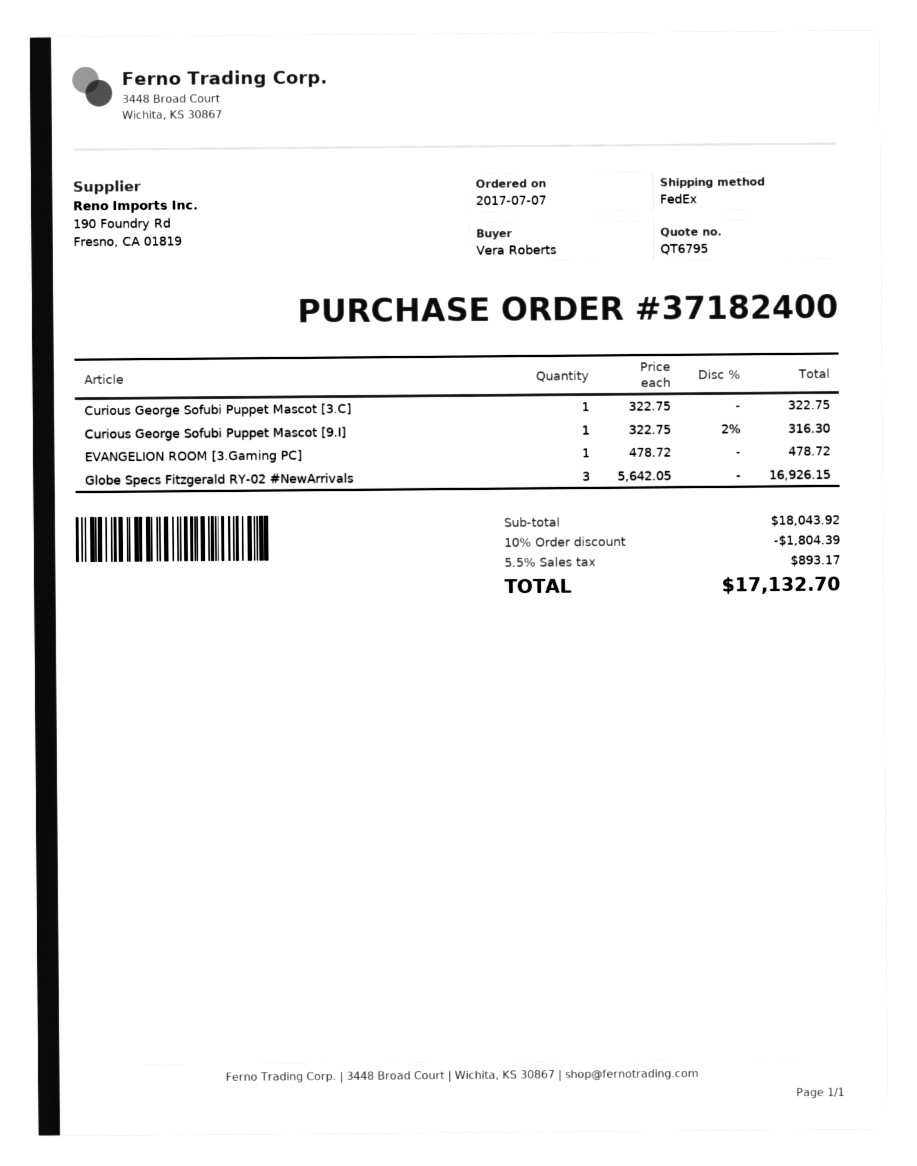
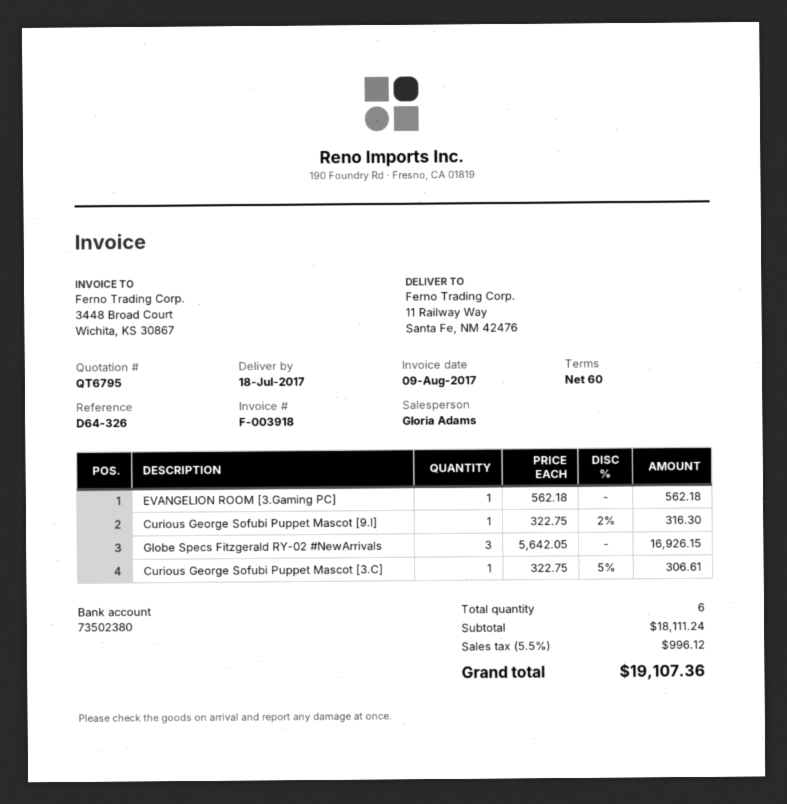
Curious George Sofubi Puppet Mascot [3.C]: 1 x 322.75 = 322.75 -> 1 x 322.75 - 5% = 306.61
EVANGELION ROOM [3.Gaming PC]: 1 x 478.72 = 478.72 -> 1 x 562.18 = 562.18
subtotal: 18043.92 -> 18111.24
discount: 10% = 1804.39 -> none
tax: 5.5% = 893.17 -> 5.5% = 996.12
total: 17132.70 -> 19107.36

